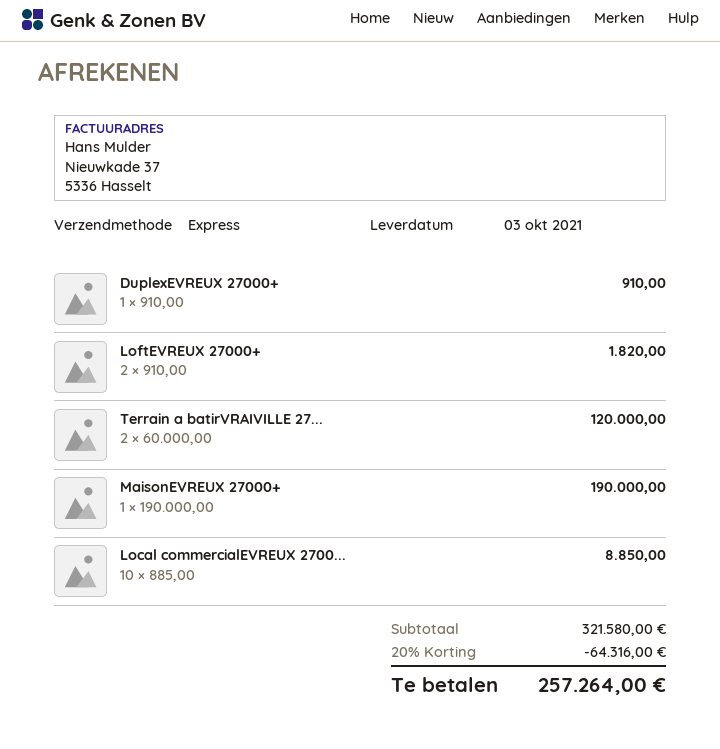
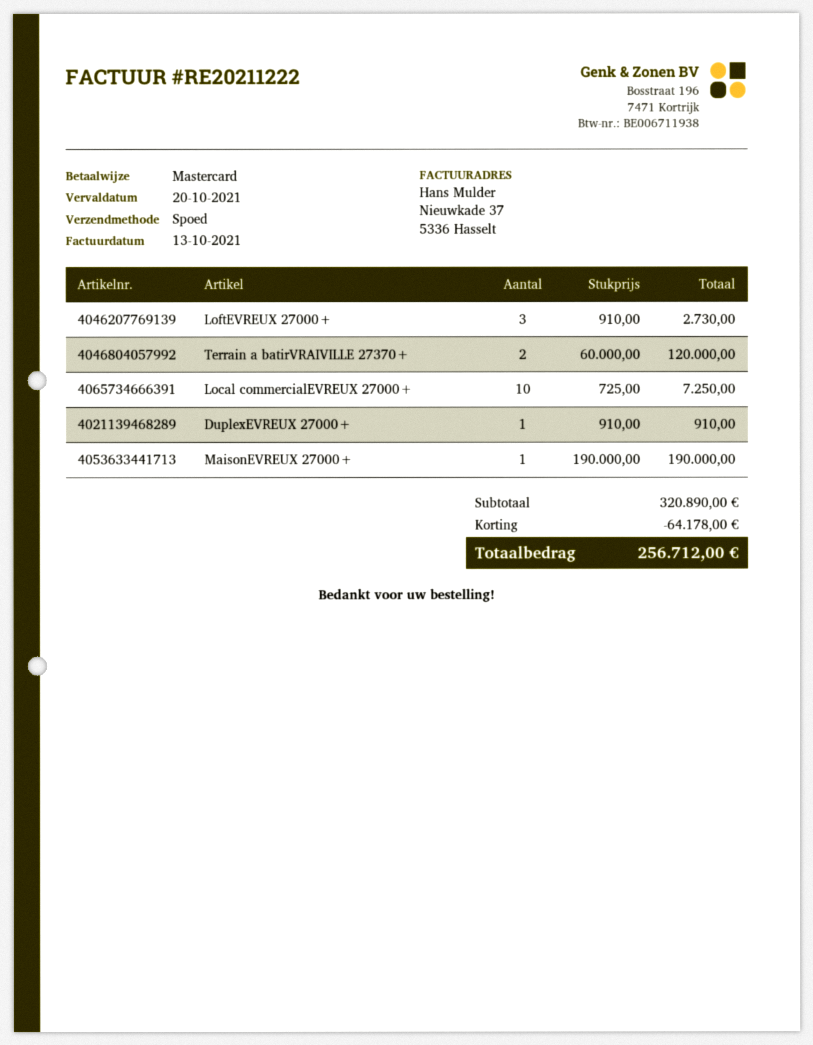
LoftEVREUX 27000+: 2 x 910.00 = 1820.00 -> 3 x 910.00 = 2730.00
Local commercialEVREUX 2700...: 10 x 885.00 = 8850.00 -> 10 x 725.00 = 7250.00
subtotal: 321580.00 -> 320890.00
discount: 64316.00 -> 64178.00
total: 257264.00 -> 256712.00

